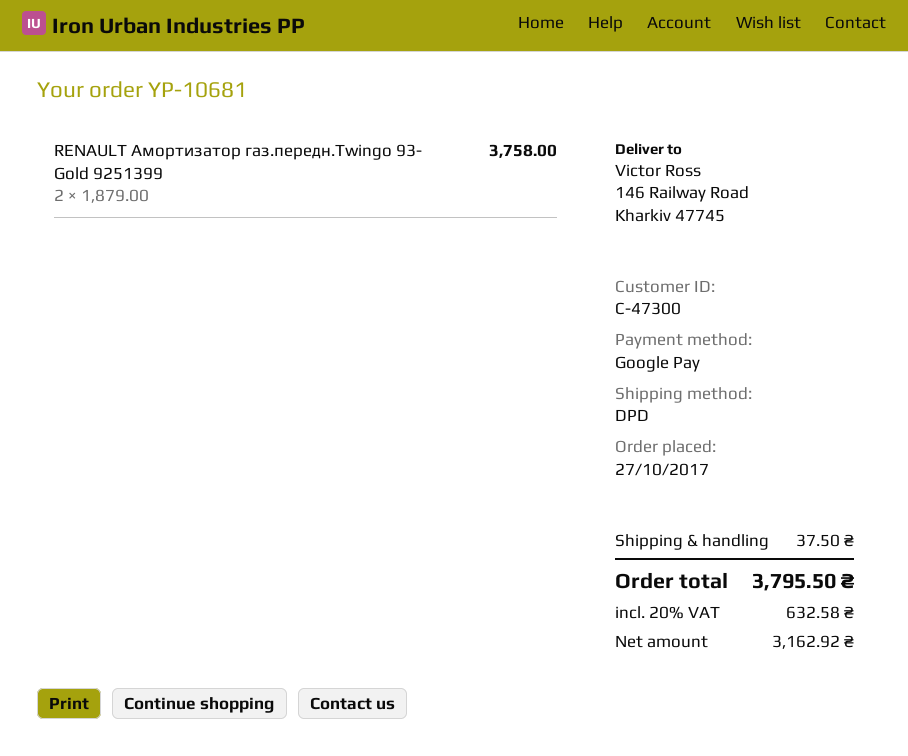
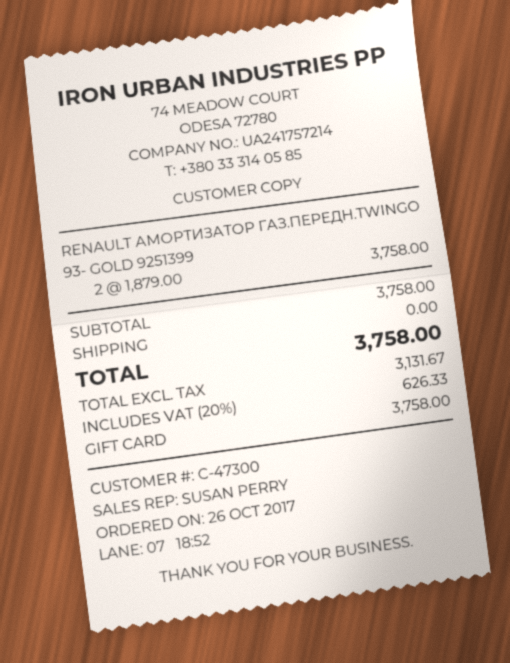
order date: 2017-10-27 -> 2017-10-26
payment method: Google Pay -> gift card
shipping: 37.50 -> 0.00
net: 3162.92 -> 3131.67
tax: 20% = 632.58 -> 20% = 626.33
total: 3795.50 -> 3758.00

